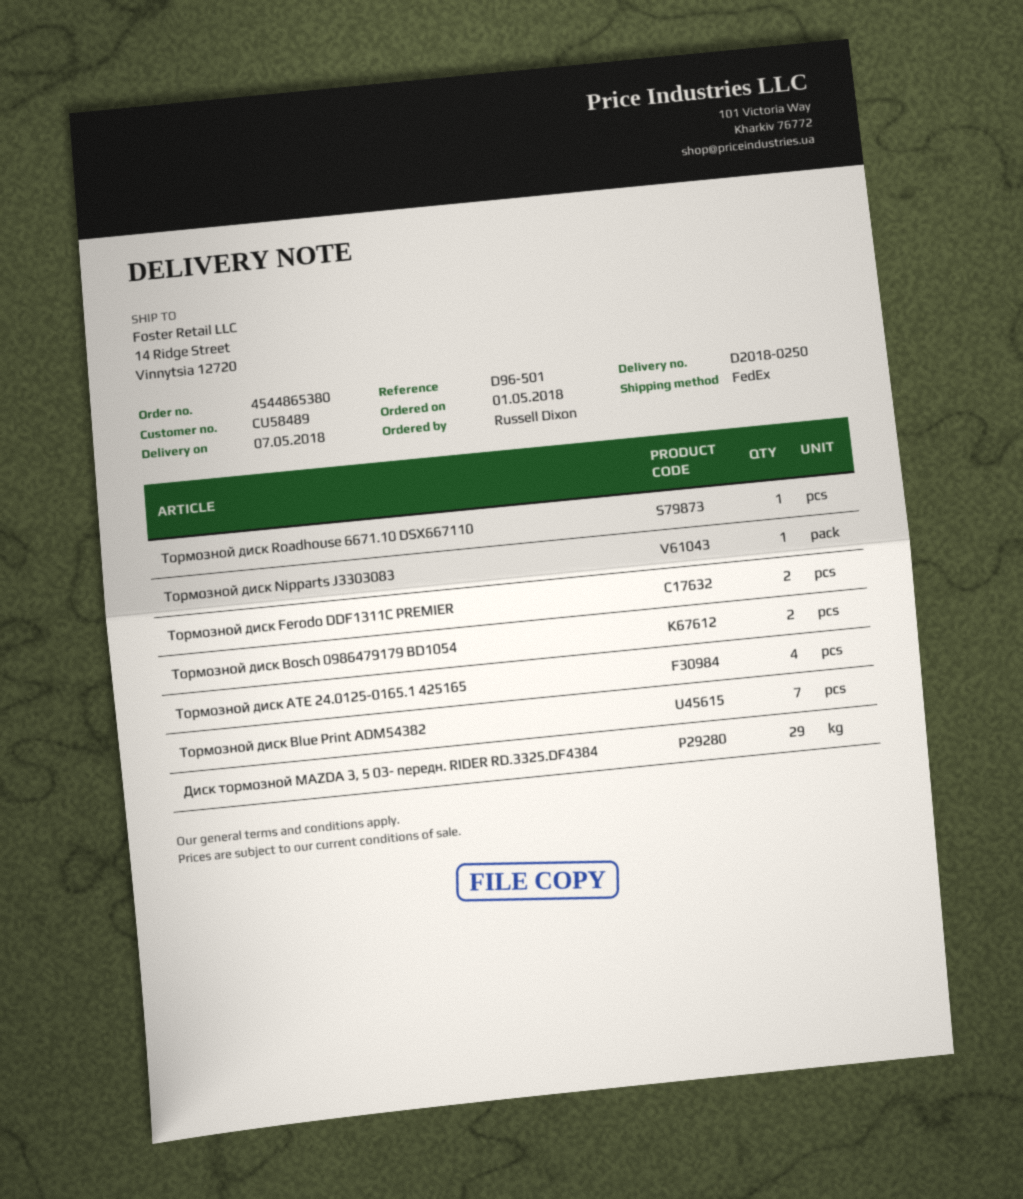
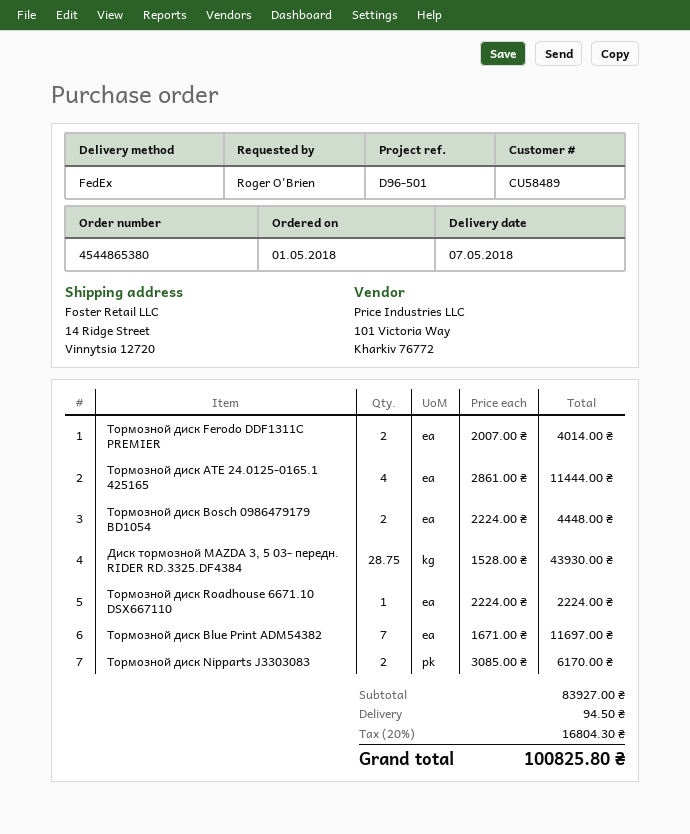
ordered by: Russell Dixon -> Roger O'Brien
Тормозной диск Nipparts J3303083: 1 -> 2
Диск тормозной MAZDA 3, 5 03- передн. RIDER RD.3325.DF4384: 29 -> 28.75

